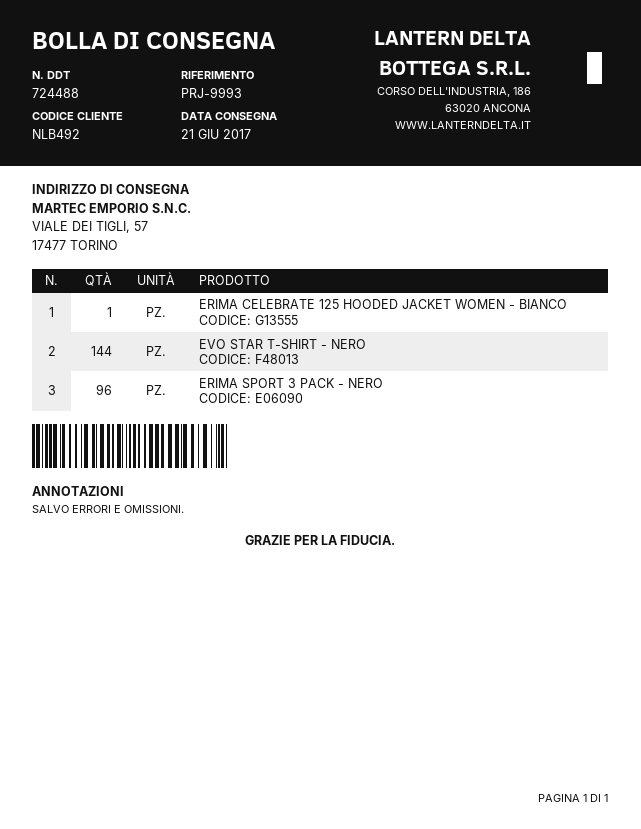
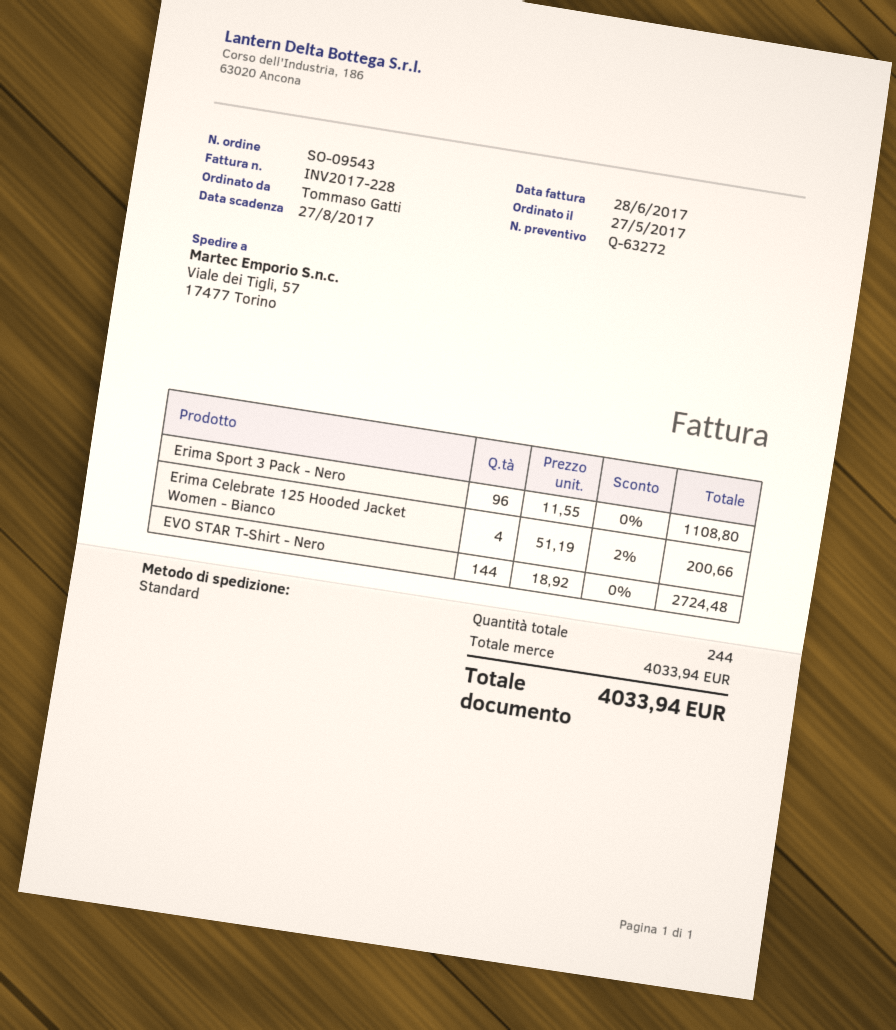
ERIMA CELEBRATE 125 HOODED JACKET WOMEN - BIANCO: 1 -> 4

